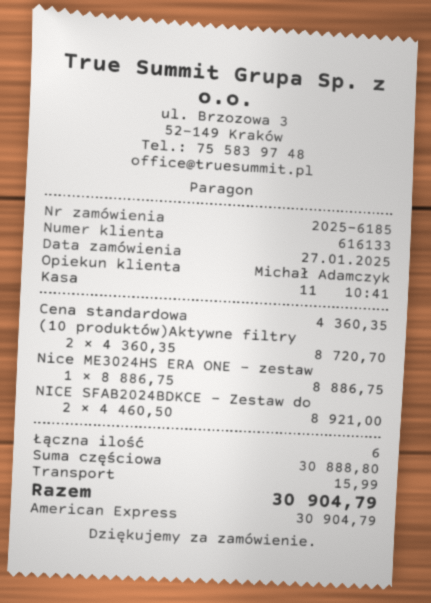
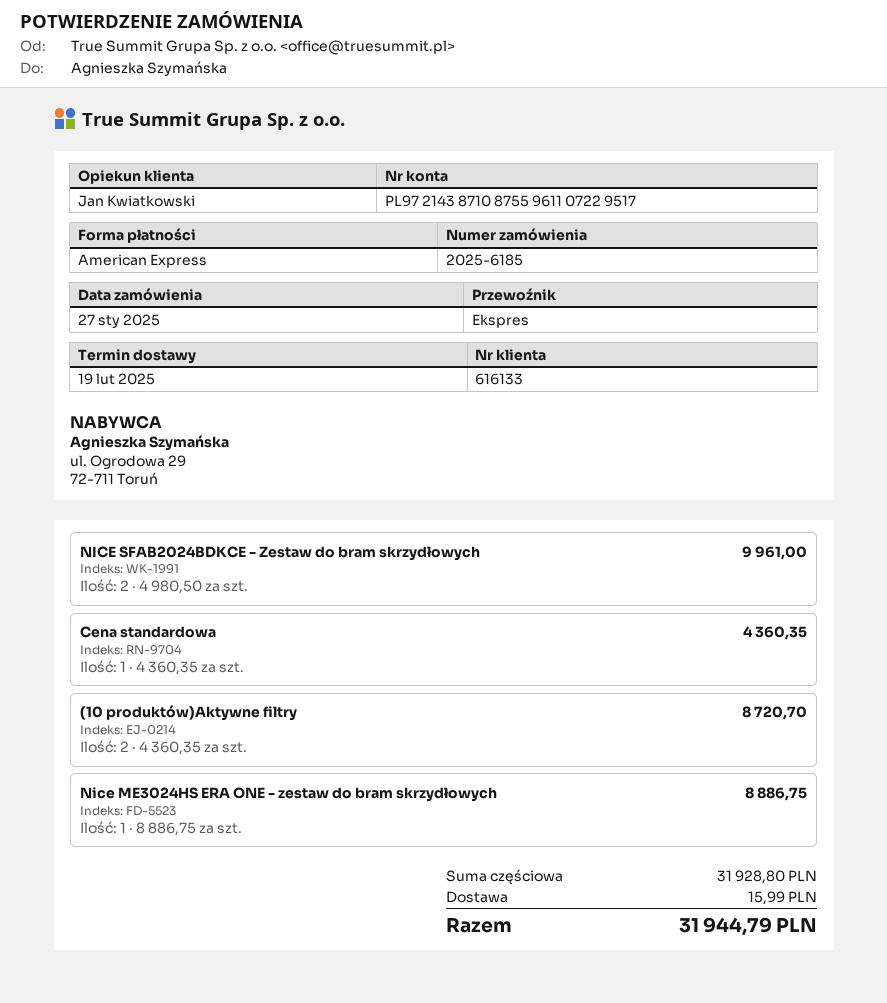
sales rep: Michał Adamczyk -> Jan Kwiatkowski
NICE SFAB2024BDKCE - Zestaw do: 2 x 4460.50 = 8921.00 -> 2 x 4980.50 = 9961.00
subtotal: 30888.80 -> 31928.80
total: 30904.79 -> 31944.79

